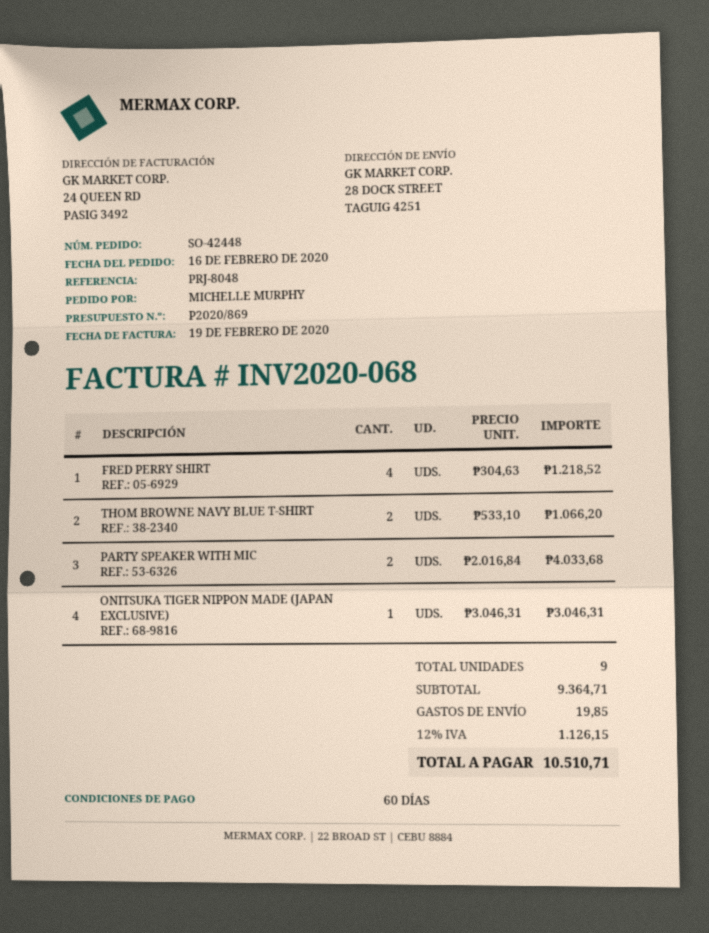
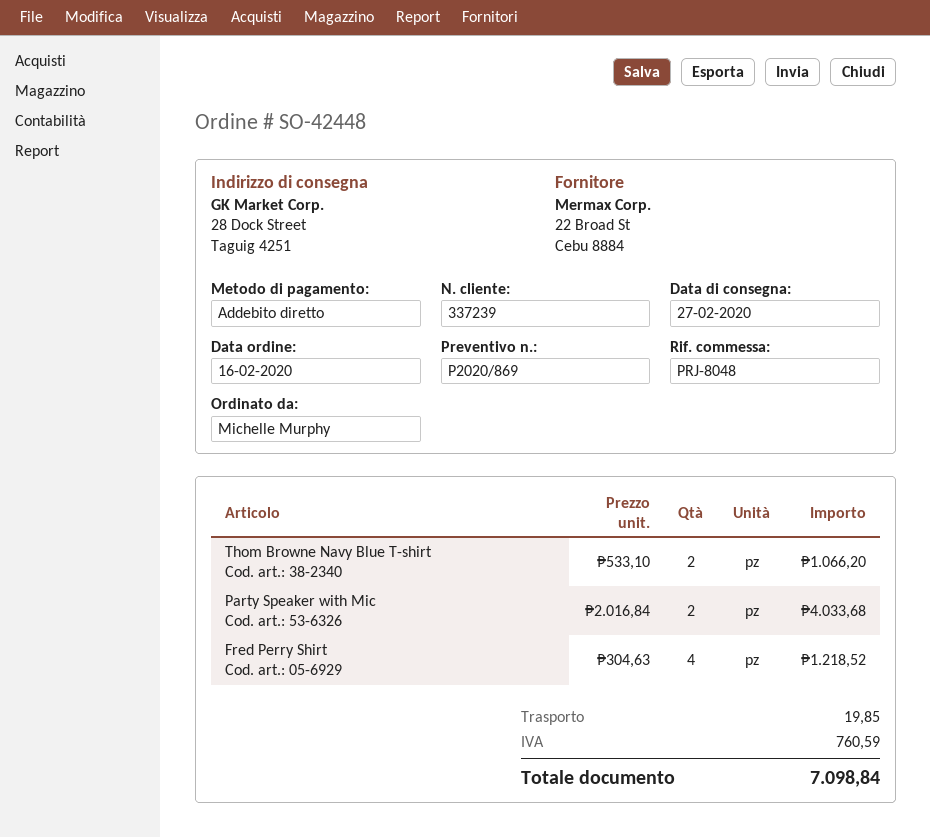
ONITSUKA TIGER NIPPON MADE (JAPAN EXCLUSIVE): 1 x 3046.31 = 3046.31 -> none
tax: 1126.15 -> 760.59
total: 10510.71 -> 7098.84

